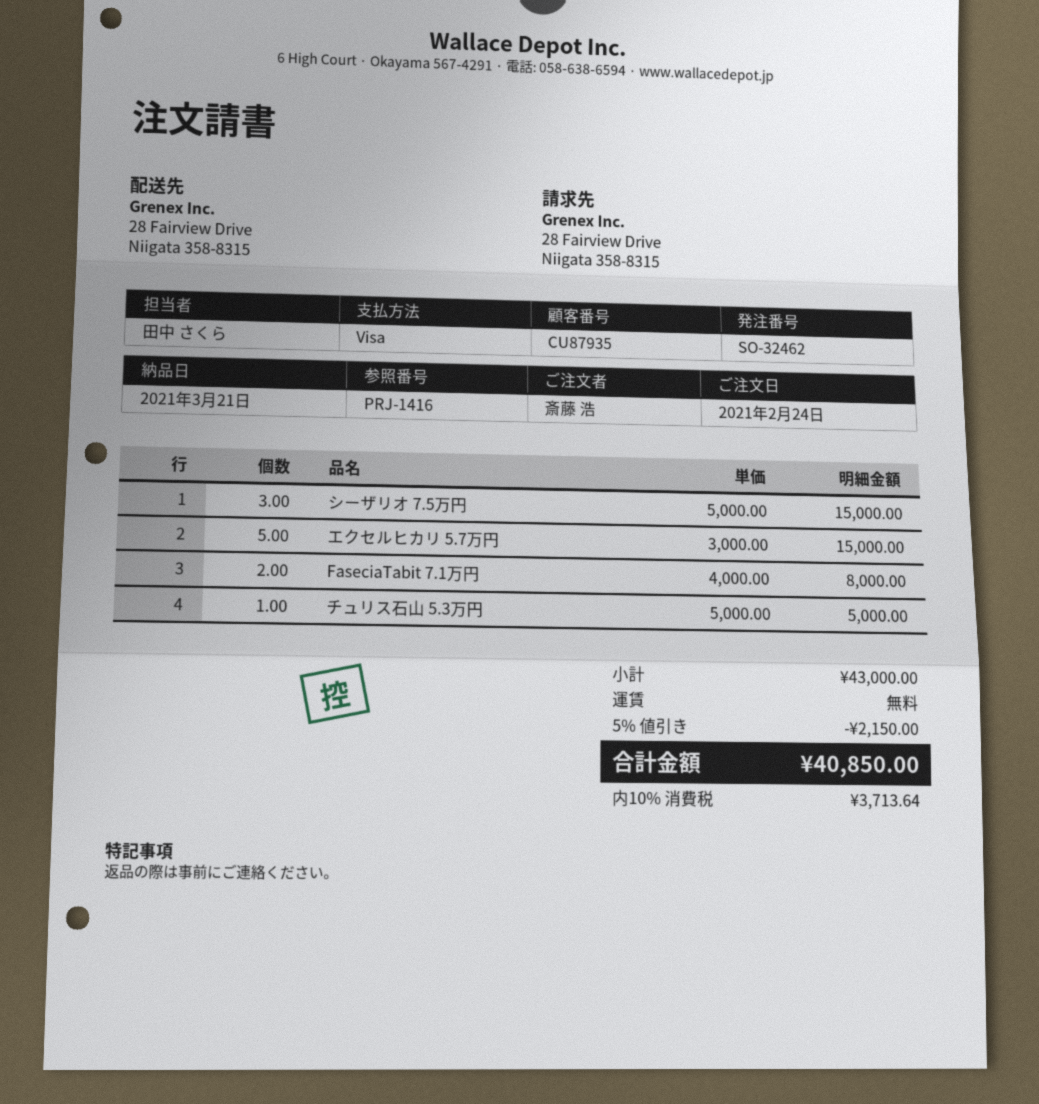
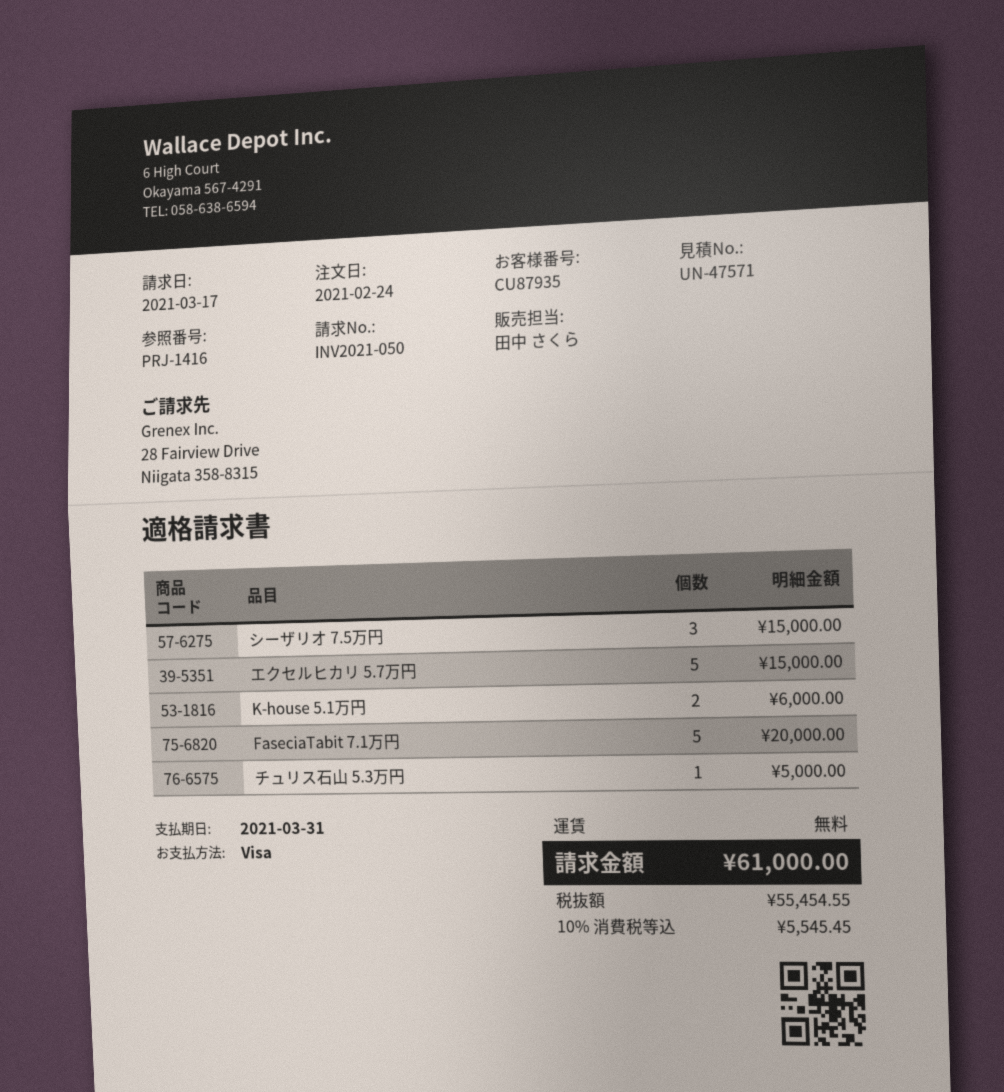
FaseciaTabit 7.1万円: 2 for 8000.00 -> 5 for 20000.00
K-house 5.1万円: none -> 2 for 6000.00
discount: 5% = 2150.00 -> none
tax: 10% = 3713.64 -> 10% = 5545.45
total: 40850.00 -> 61000.00

